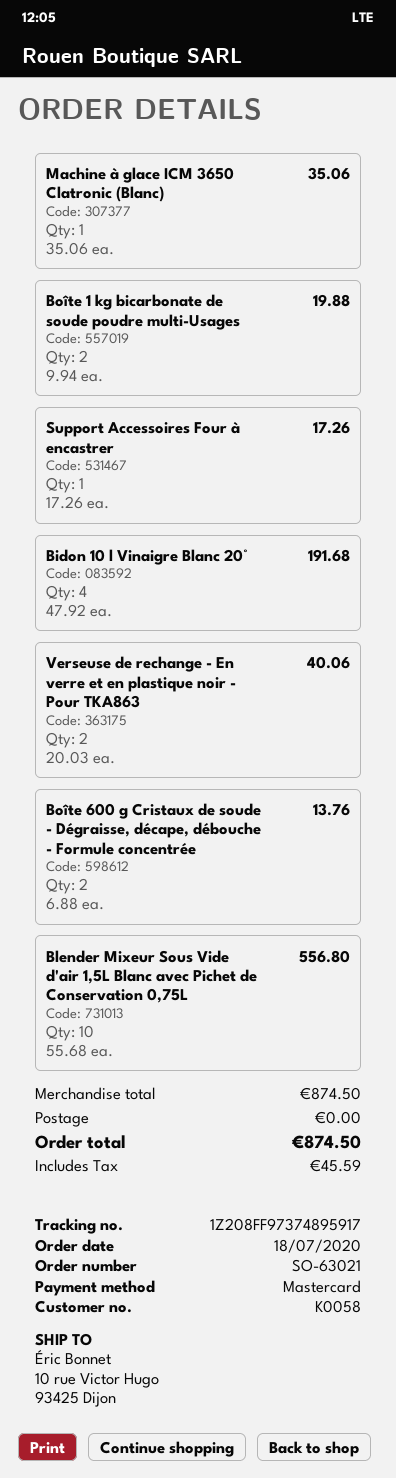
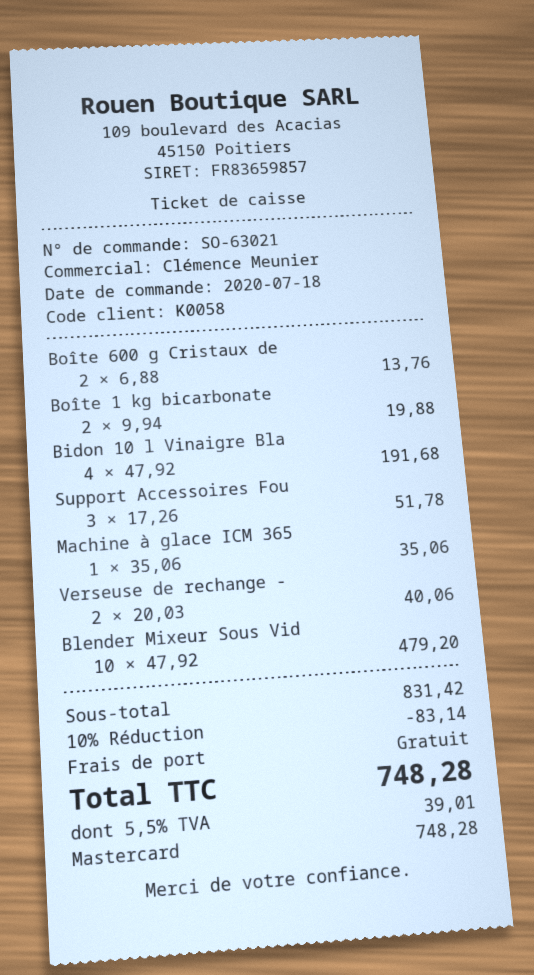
Support Accessoires Four à encastrer: 1 x 17.26 = 17.26 -> 3 x 17.26 = 51.78
Blender Mixeur Sous Vide d'air 1,5L Blanc avec Pichet de Conservation 0,75L: 10 x 55.68 = 556.80 -> 10 x 47.92 = 479.20
subtotal: 874.50 -> 831.42
discount: none -> 10% = 83.14
tax: 45.59 -> 39.01
total: 874.50 -> 748.28

